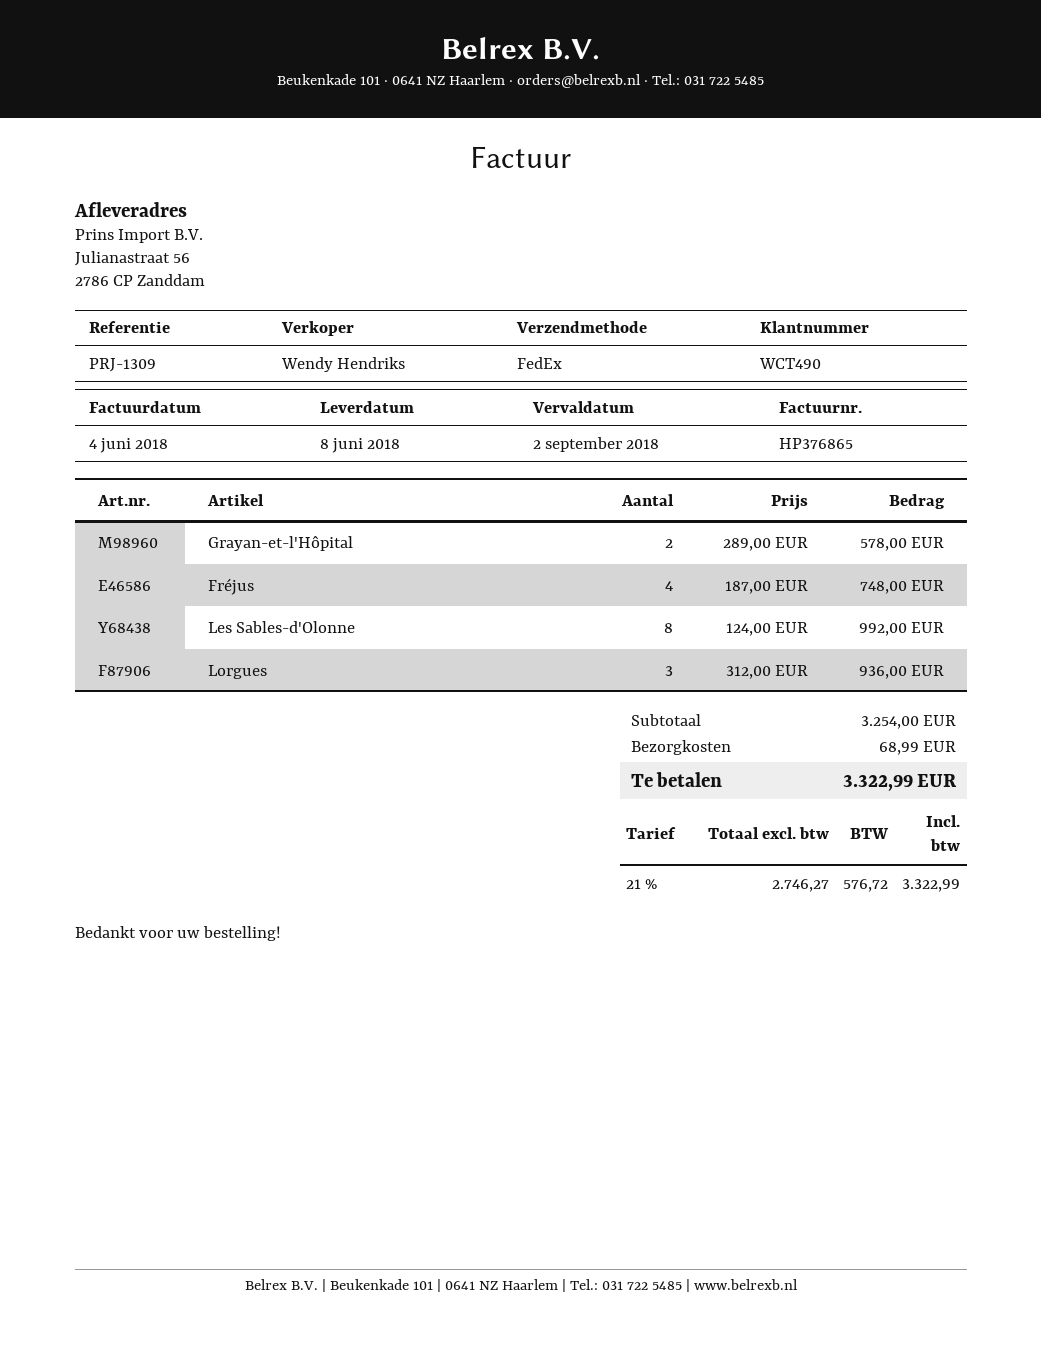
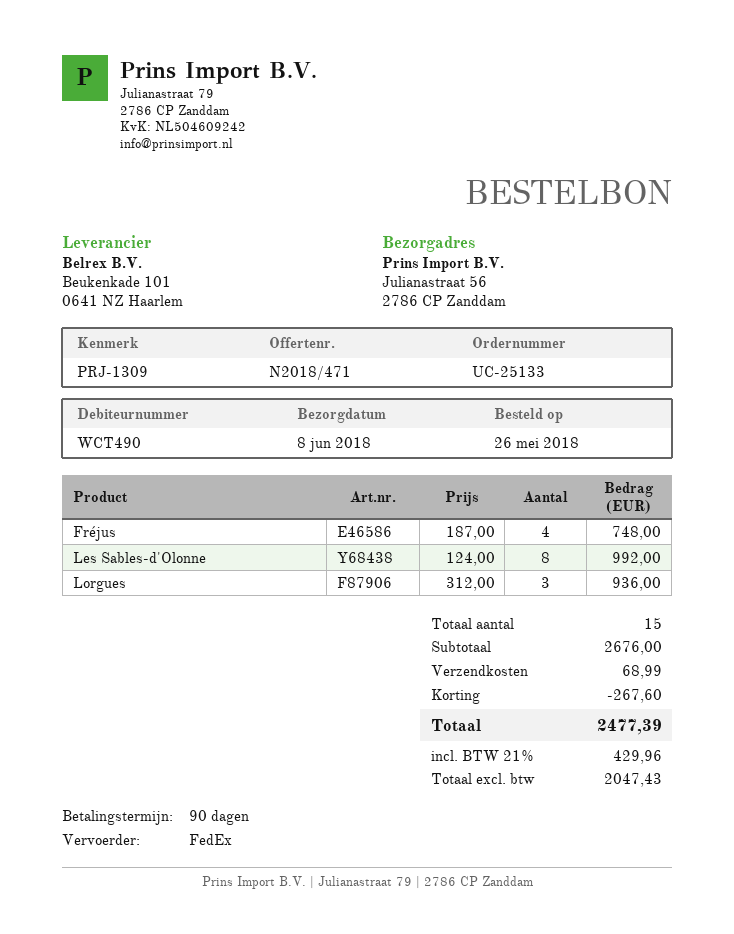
Grayan-et-l'Hôpital: 2 x 289.00 = 578.00 -> none
subtotal: 3254.00 -> 2676.00
discount: none -> 267.60
net: 2746.27 -> 2047.43
tax: 21% = 576.72 -> 21% = 429.96
total: 3322.99 -> 2477.39

